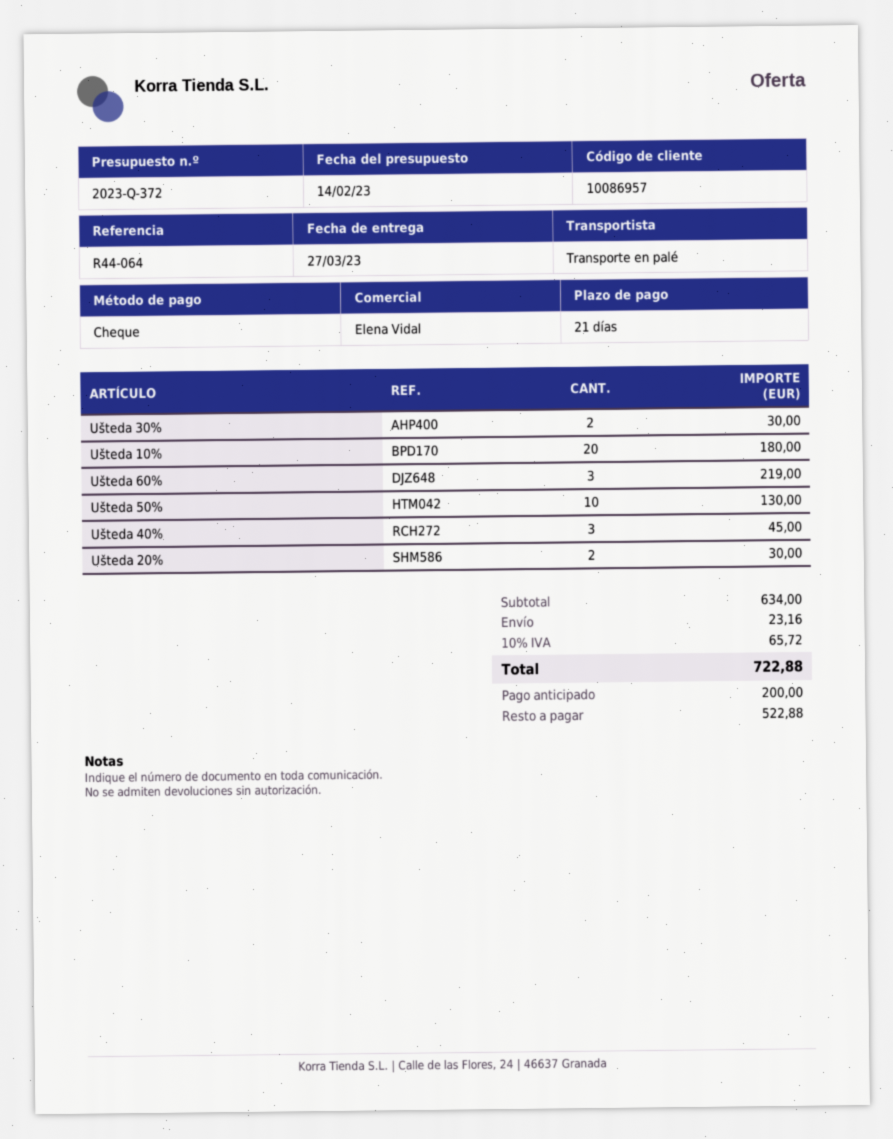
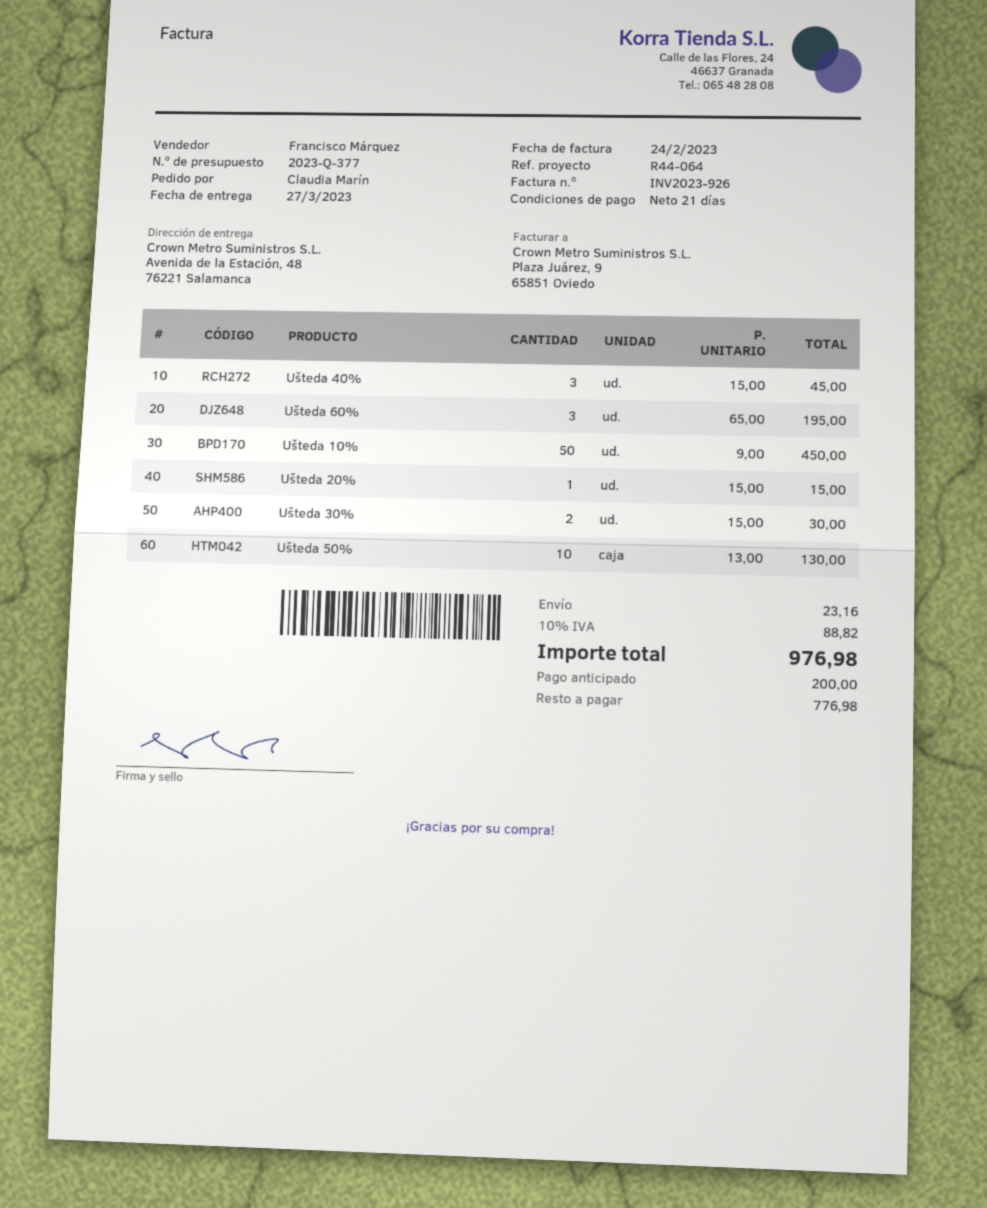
quote number: 2023-Q-372 -> 2023-Q-377
sales rep: Elena Vidal -> Francisco Márquez
Ušteda 10%: 20 for 180.00 -> 50 for 450.00
Ušteda 60%: 3 for 219.00 -> 3 for 195.00
Ušteda 20%: 2 for 30.00 -> 1 for 15.00
tax: 10% = 65.72 -> 10% = 88.82
total: 722.88 -> 976.98
balance: 522.88 -> 776.98

